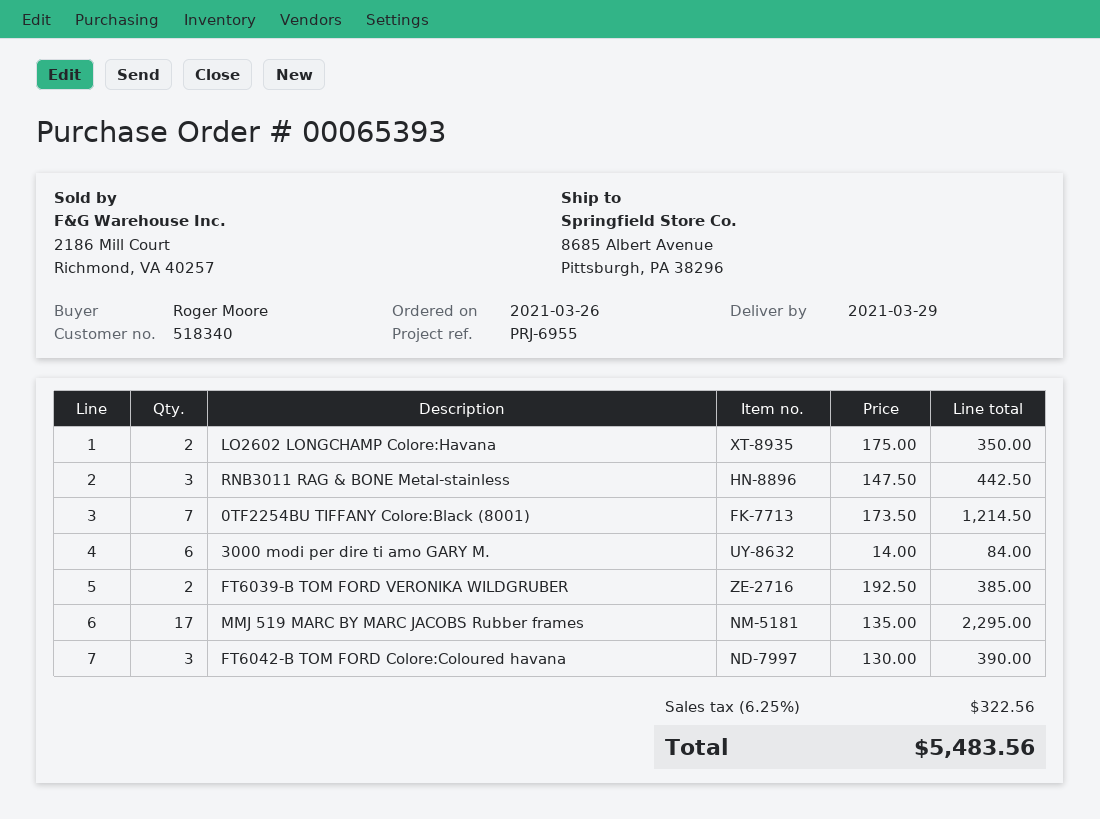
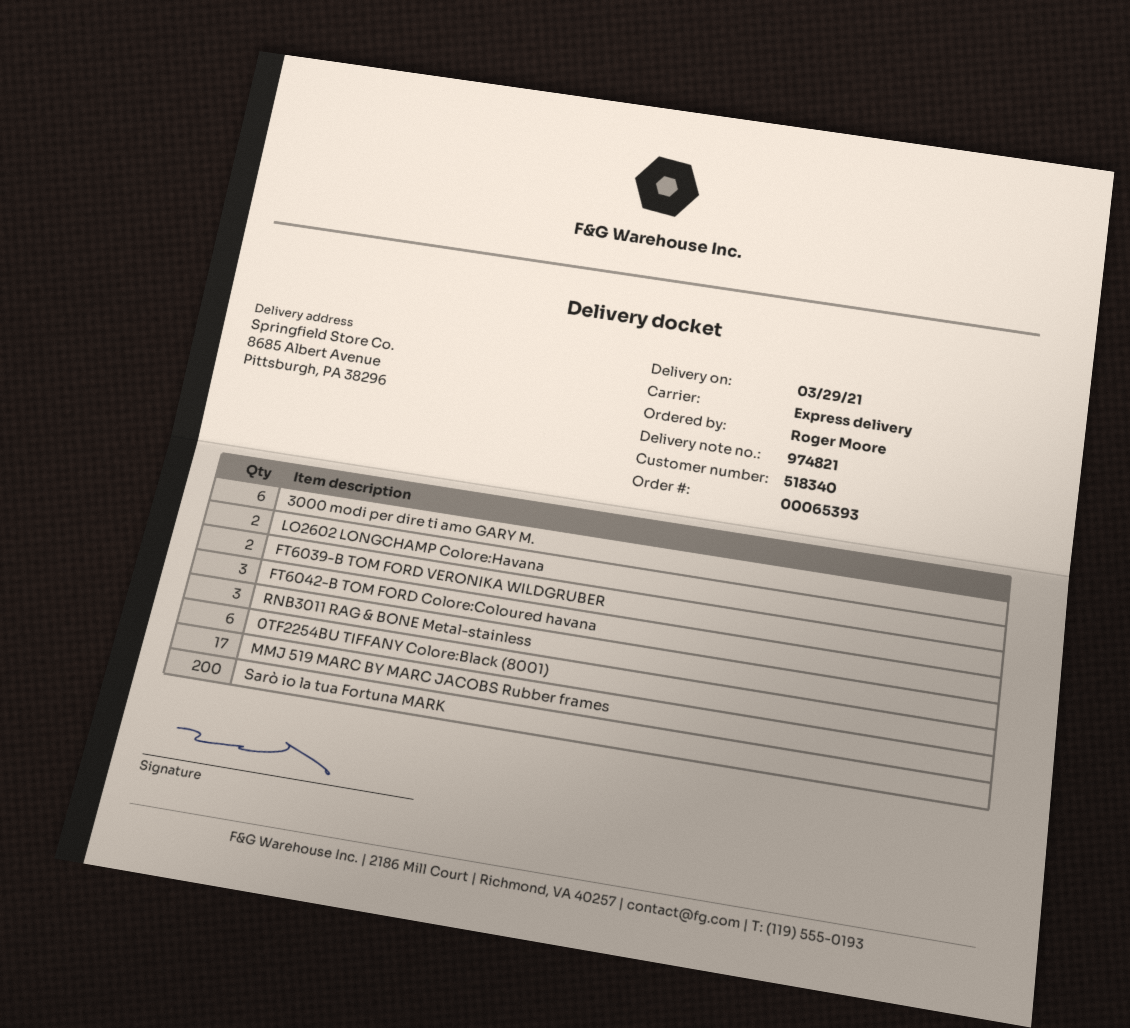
0TF2254BU TIFFANY Colore:Black (8001): 7 -> 6
Sarò io la tua Fortuna MARK: none -> 200

